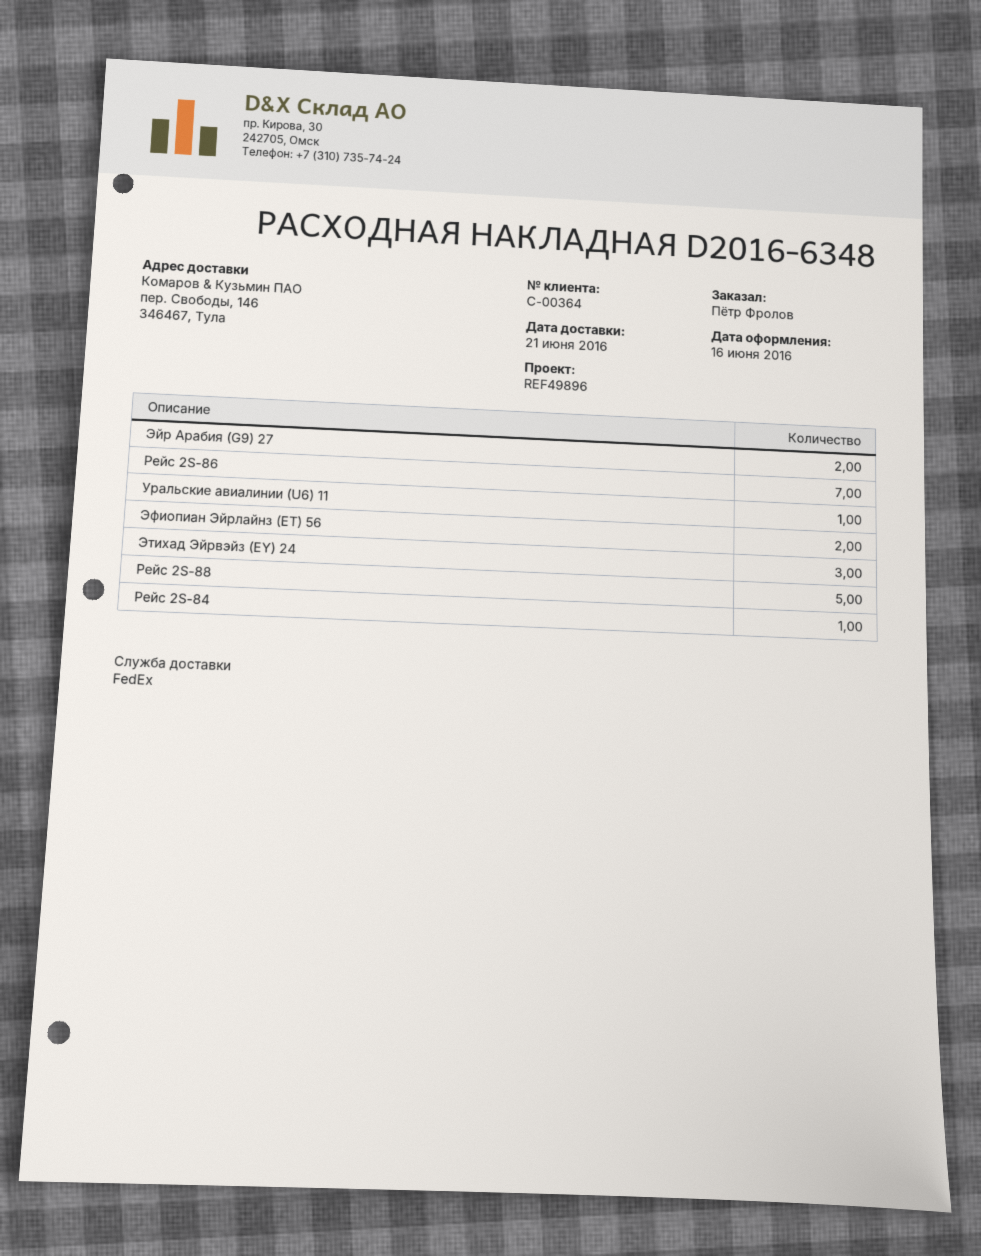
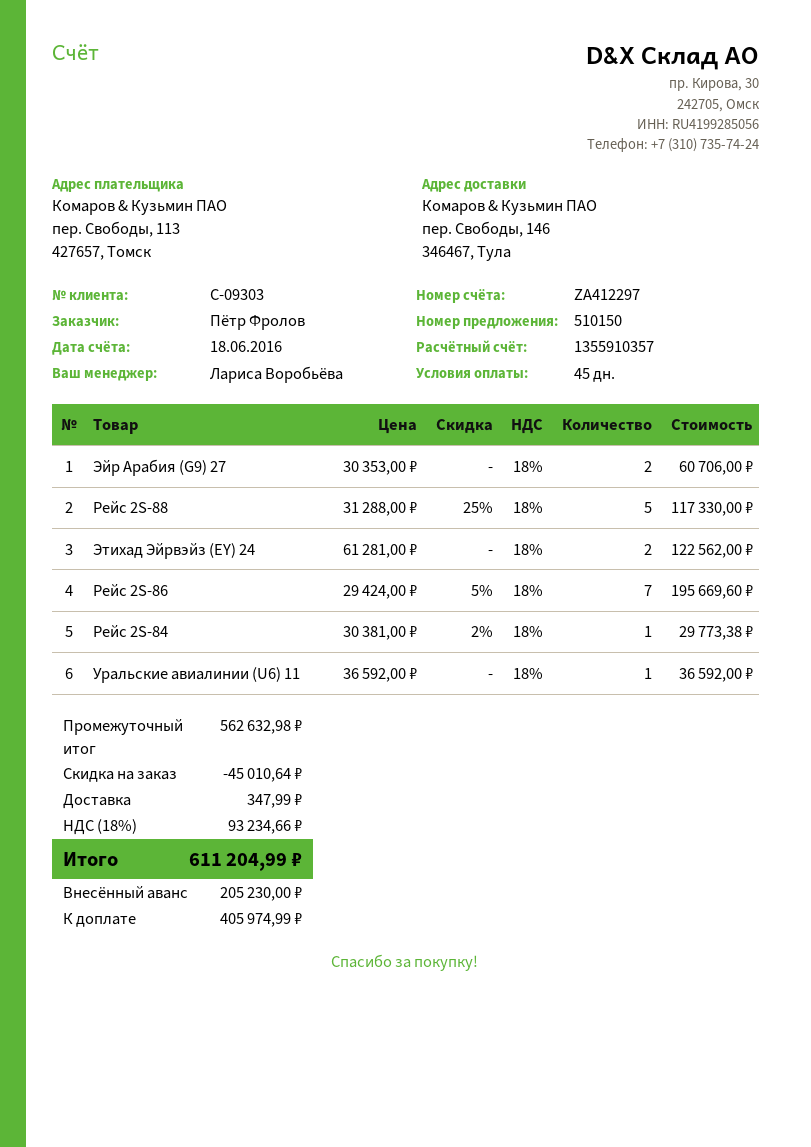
customer number: C-00364 -> C-09303
Эфиопиан Эйрлайнз (ET) 56: 2 -> none
Этихад Эйрвэйз (EY) 24: 3 -> 2

